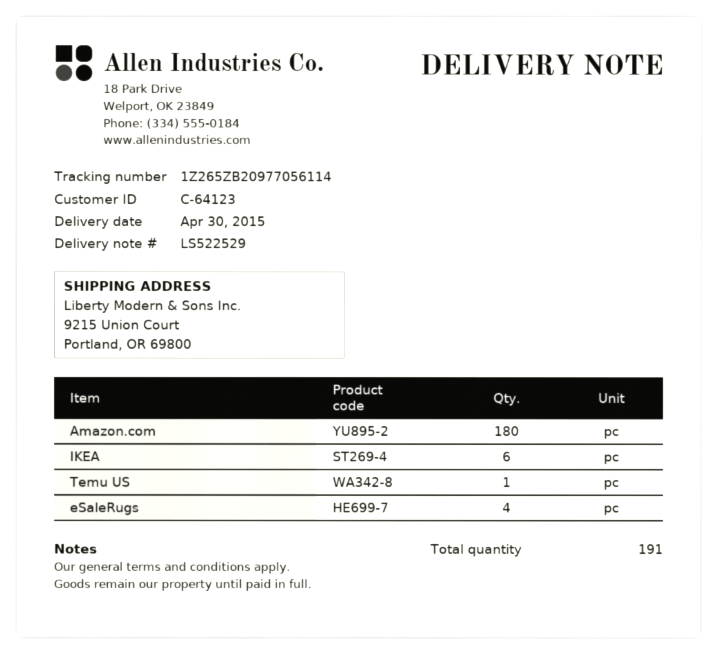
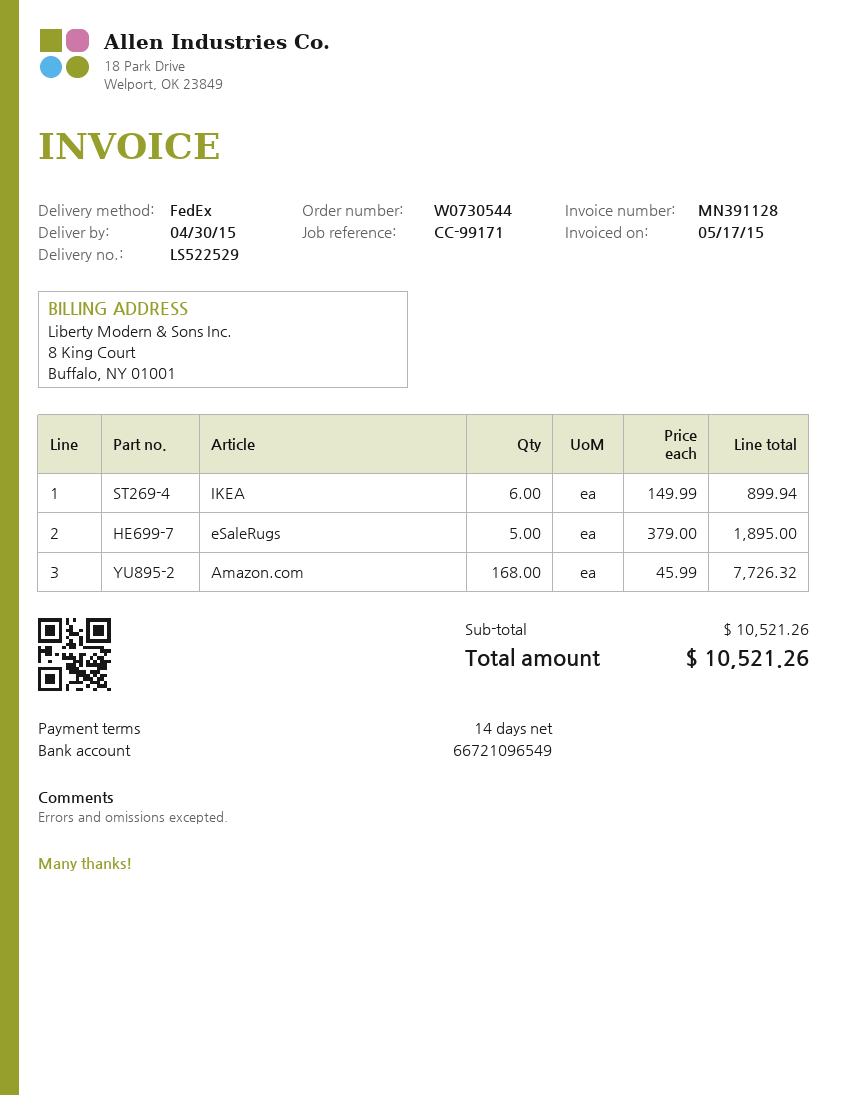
Amazon.com: 180 -> 168
Temu US: 1 -> none
eSaleRugs: 4 -> 5

